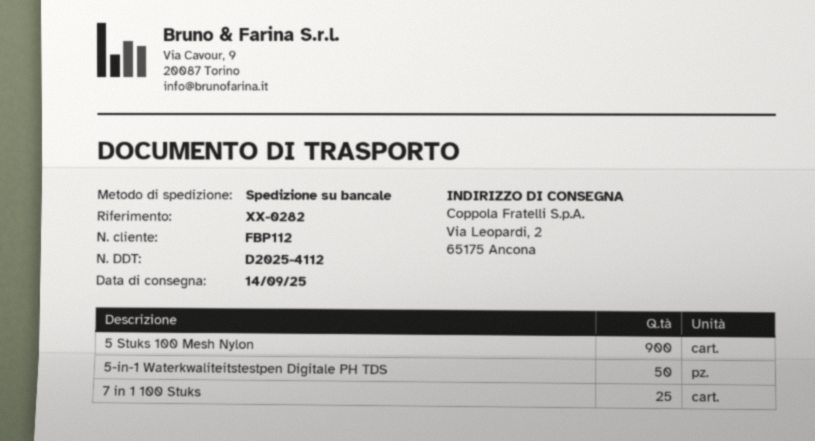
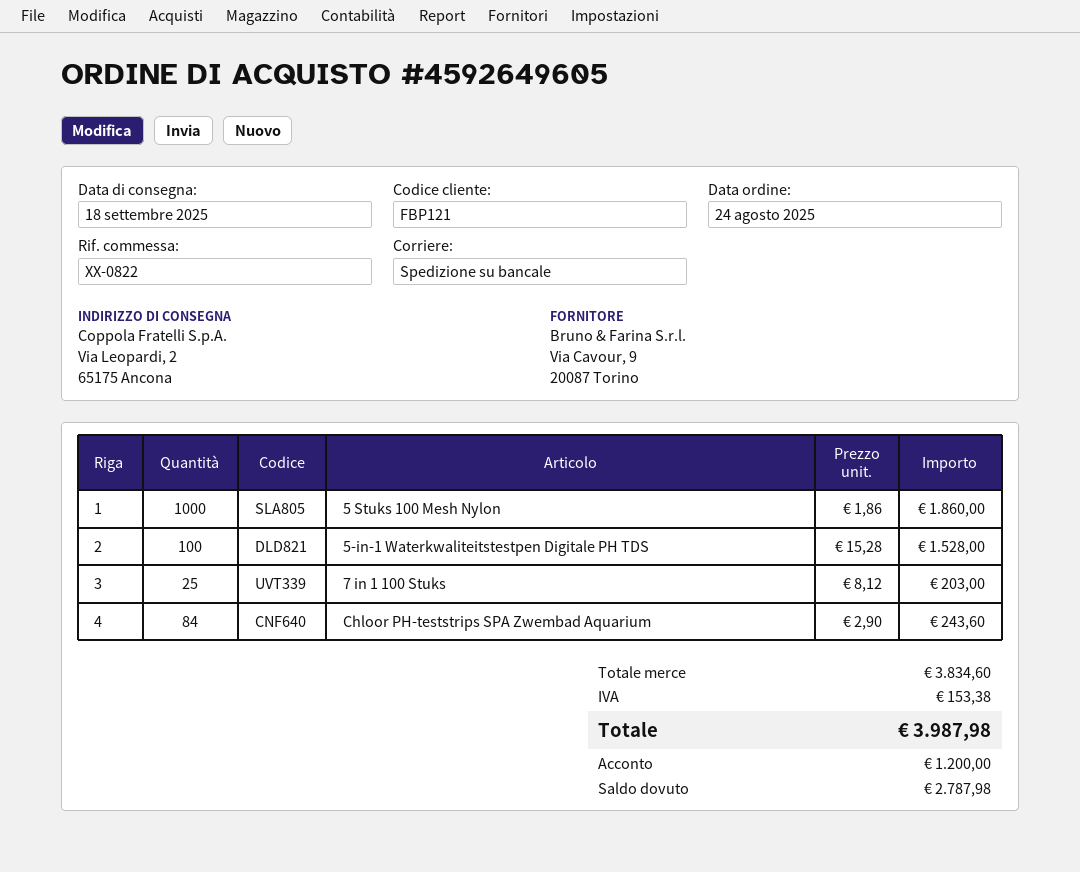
delivery date: 2025-09-14 -> 2025-09-18
customer number: FBP112 -> FBP121
reference: XX-0282 -> XX-0822
5 Stuks 100 Mesh Nylon: 900 -> 1000
5-in-1 Waterkwaliteitstestpen Digitale PH TDS: 50 -> 100
Chloor PH-teststrips SPA Zwembad Aquarium: none -> 84

